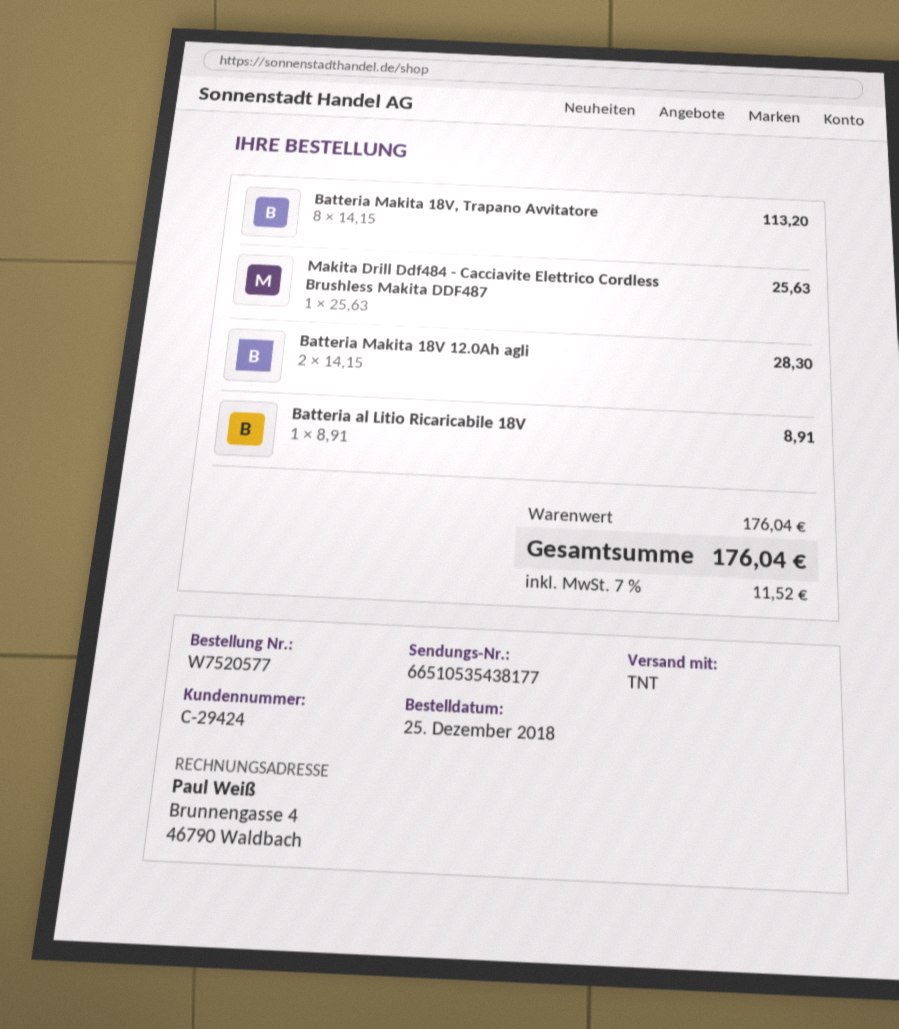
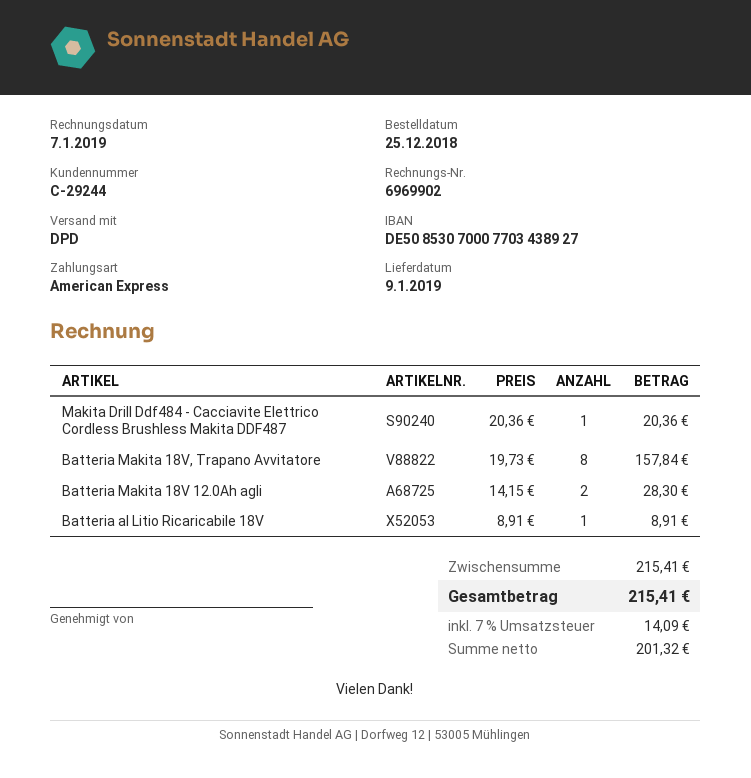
customer number: C-29424 -> C-29244
shipping method: TNT -> DPD
Batteria Makita 18V, Trapano Avvitatore: 8 x 14.15 = 113.20 -> 8 x 19.73 = 157.84
Makita Drill Ddf484 - Cacciavite Elettrico Cordless Brushless Makita DDF487: 1 x 25.63 = 25.63 -> 1 x 20.36 = 20.36
subtotal: 176.04 -> 215.41
tax: 7% = 11.52 -> 7% = 14.09
total: 176.04 -> 215.41

